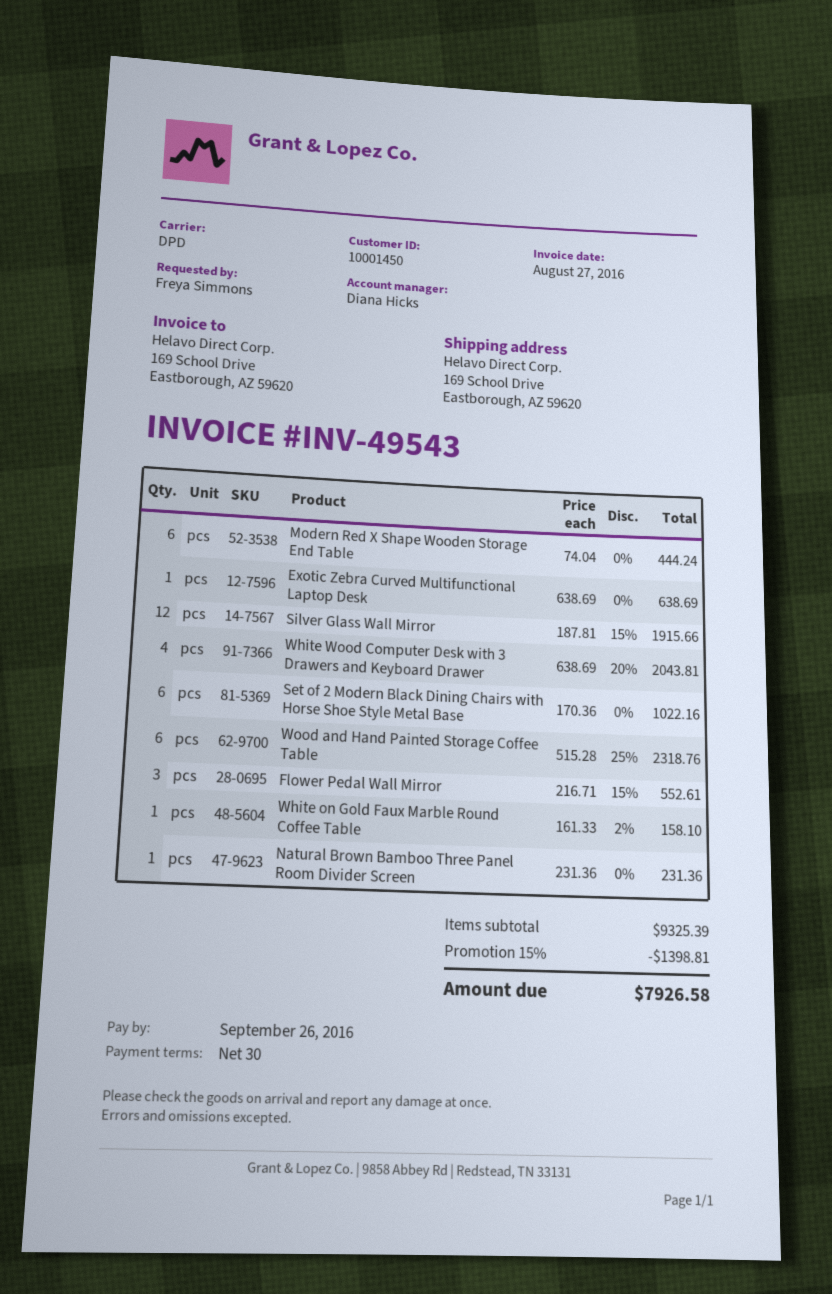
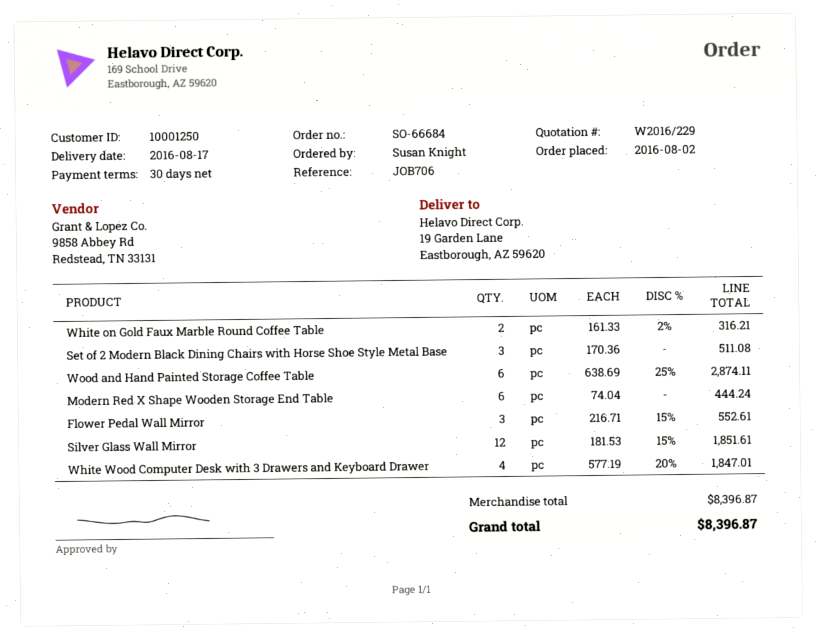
customer number: 10001450 -> 10001250
ordered by: Freya Simmons -> Susan Knight
ship to: 169 School Drive, Eastborough, AZ 59620 -> 19 Garden Lane, Eastborough, AZ 59620
Exotic Zebra Curved Multifunctional Laptop Desk: 1 x 638.69 = 638.69 -> none
Silver Glass Wall Mirror: 12 x 187.81 - 15% = 1915.66 -> 12 x 181.53 - 15% = 1851.61
White Wood Computer Desk with 3 Drawers and Keyboard Drawer: 4 x 638.69 - 20% = 2043.81 -> 4 x 577.19 - 20% = 1847.01
Set of 2 Modern Black Dining Chairs with Horse Shoe Style Metal Base: 6 x 170.36 = 1022.16 -> 3 x 170.36 = 511.08
Wood and Hand Painted Storage Coffee Table: 6 x 515.28 - 25% = 2318.76 -> 6 x 638.69 - 25% = 2874.11
White on Gold Faux Marble Round Coffee Table: 1 x 161.33 - 2% = 158.10 -> 2 x 161.33 - 2% = 316.21
Natural Brown Bamboo Three Panel Room Divider Screen: 1 x 231.36 = 231.36 -> none
subtotal: 9325.39 -> 8396.87
discount: 15% = 1398.81 -> none
total: 7926.58 -> 8396.87

